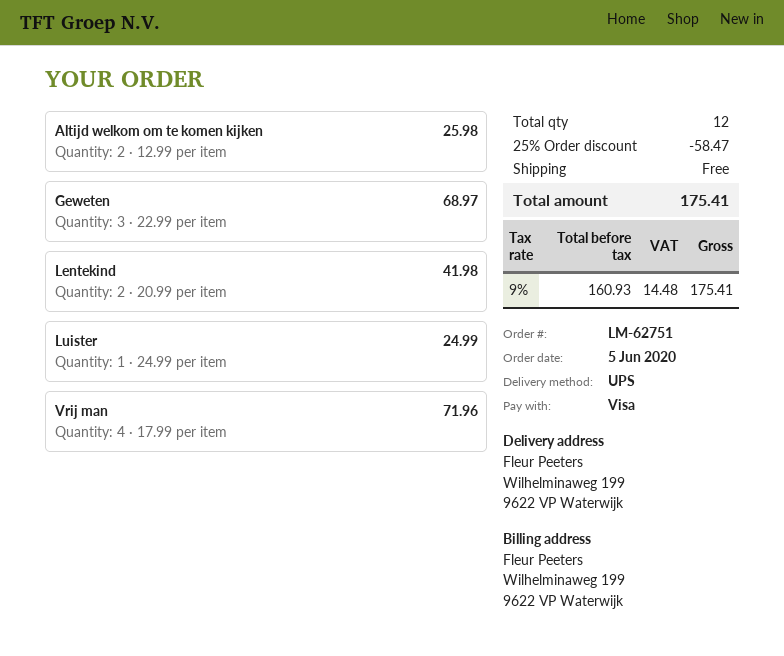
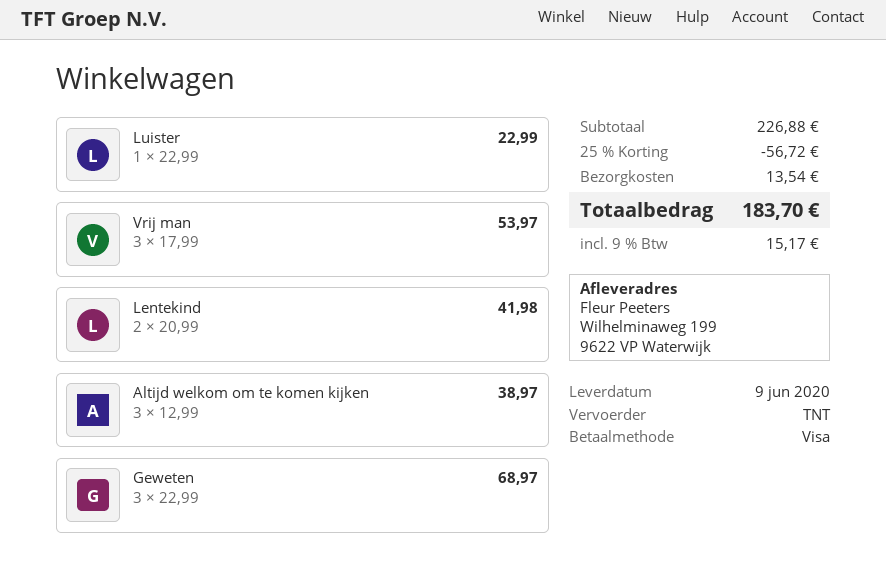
shipping method: UPS -> TNT
Altijd welkom om te komen kijken: 2 x 12.99 = 25.98 -> 3 x 12.99 = 38.97
Luister: 1 x 24.99 = 24.99 -> 1 x 22.99 = 22.99
Vrij man: 4 x 17.99 = 71.96 -> 3 x 17.99 = 53.97
discount: 25% = 58.47 -> 25% = 56.72
shipping: 0.00 -> 13.54
tax: 9% = 14.48 -> 9% = 15.17
total: 175.41 -> 183.70

